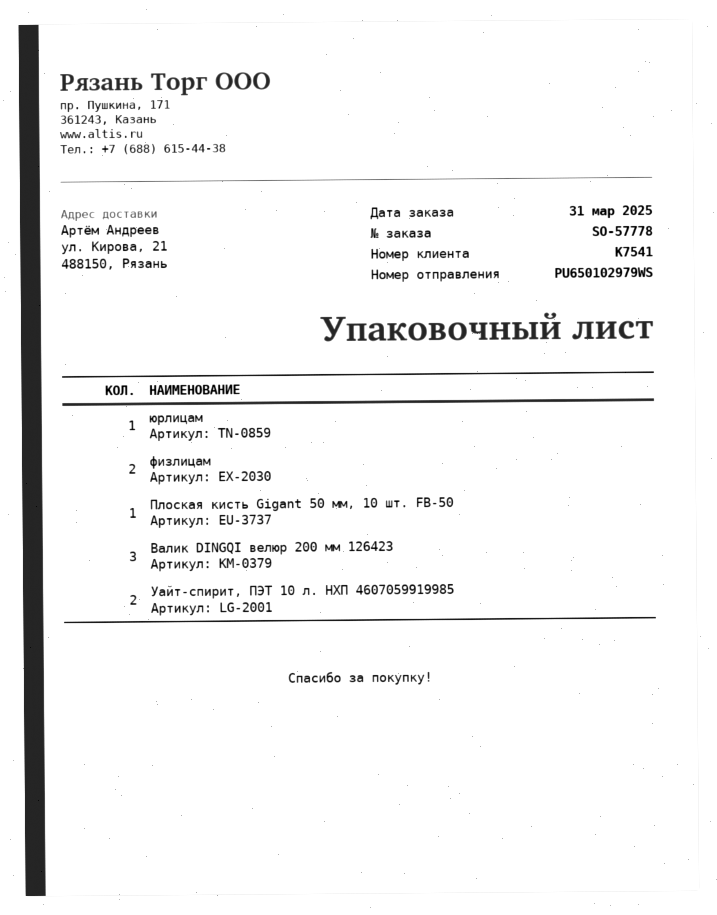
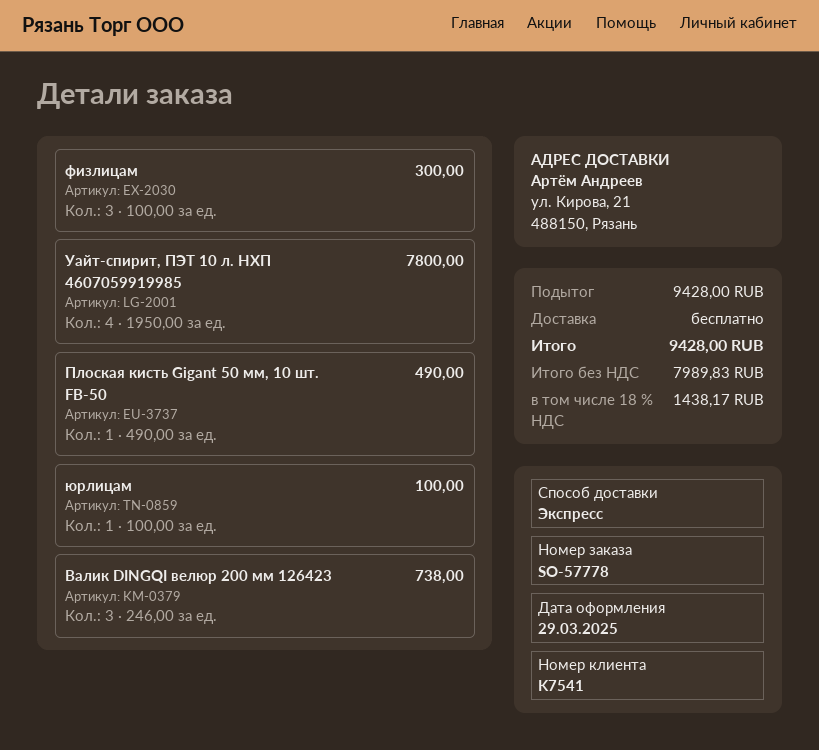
order date: 2025-03-31 -> 2025-03-29
физлицам: 2 -> 3
Уайт-спирит, ПЭТ 10 л. НХП 4607059919985: 2 -> 4

